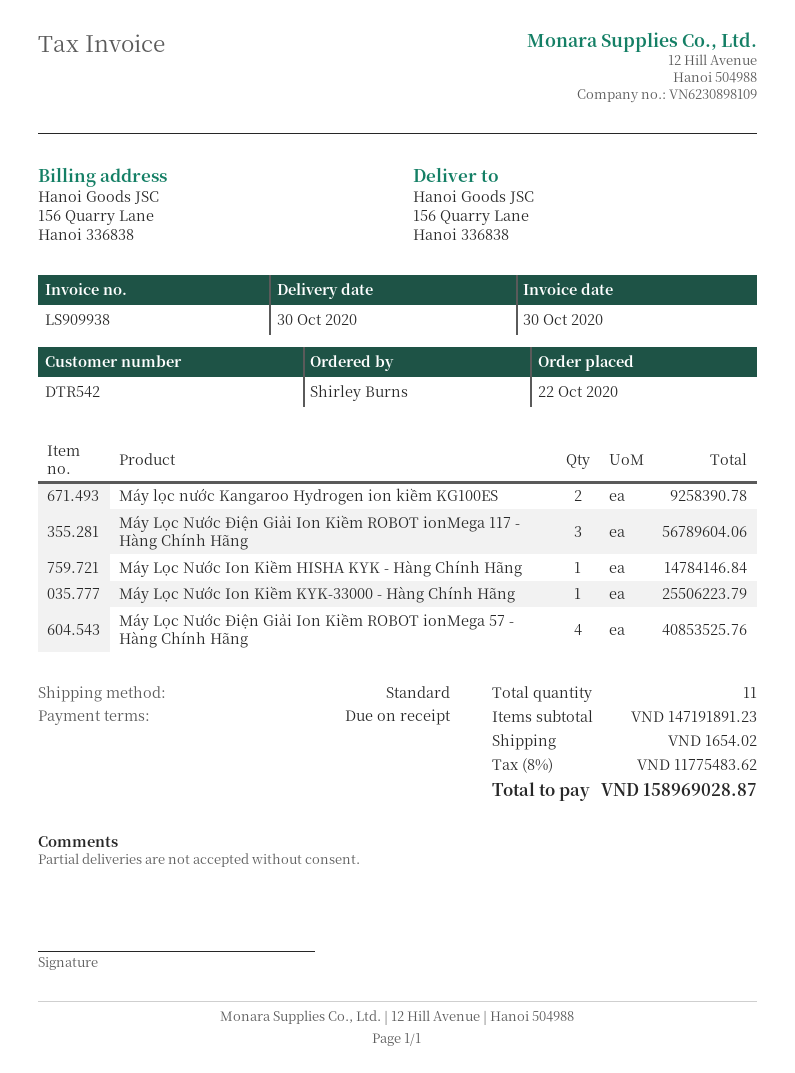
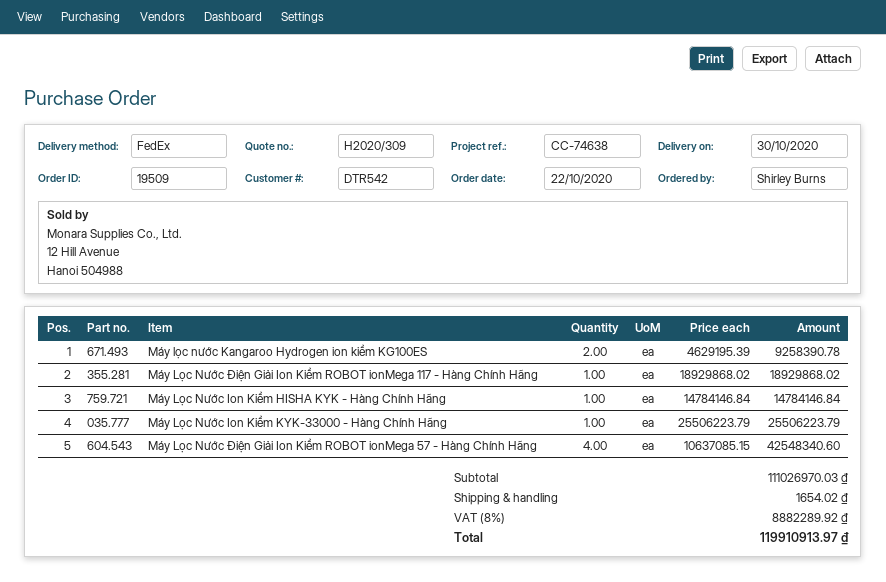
shipping method: standard -> FedEx
Máy Lọc Nước Điện Giải Ion Kiềm ROBOT ionMega 117 - Hàng Chính Hãng: 3 for 56789604.06 -> 1 for 18929868.02
Máy Lọc Nước Điện Giải Ion Kiềm ROBOT ionMega 57 - Hàng Chính Hãng: 4 for 40853525.76 -> 4 for 42548340.60
subtotal: 147191891.23 -> 111026970.03
tax: 8% = 11775483.62 -> 8% = 8882289.92
total: 158969028.87 -> 119910913.97

